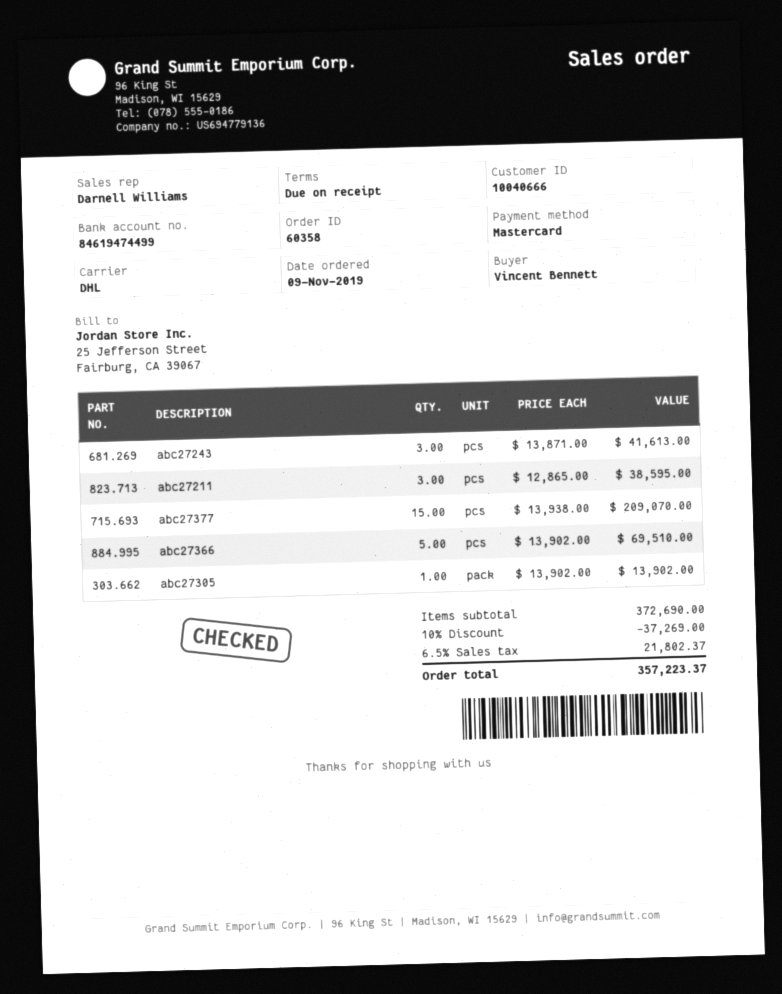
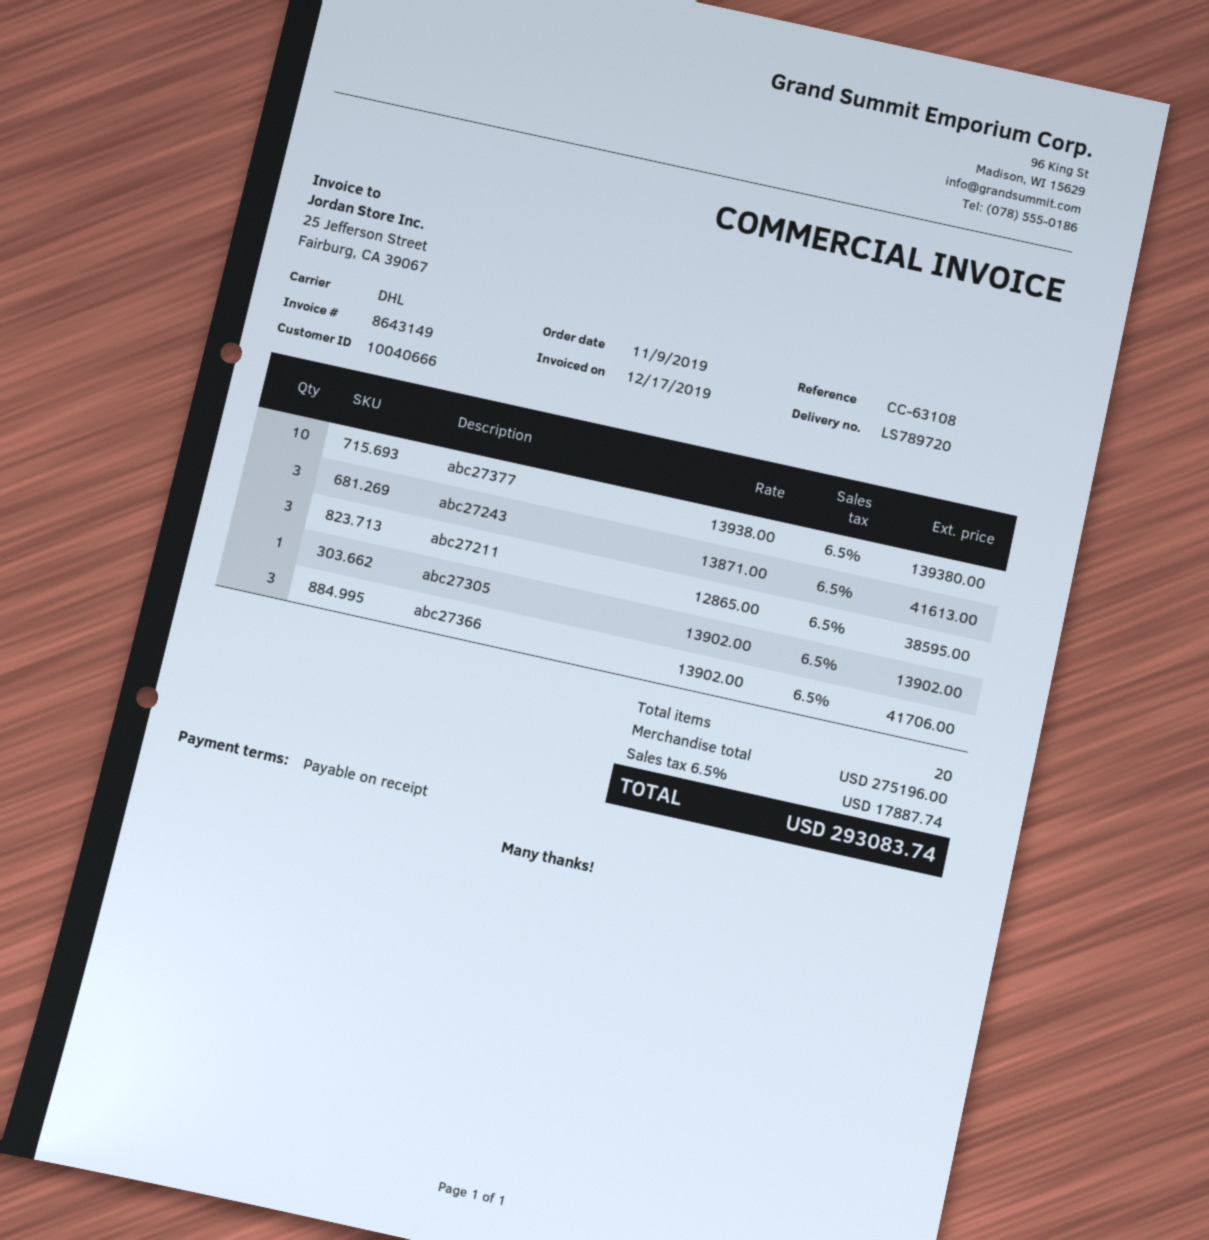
abc27377: 15 x 13938.00 = 209070.00 -> 10 x 13938.00 = 139380.00
abc27366: 5 x 13902.00 = 69510.00 -> 3 x 13902.00 = 41706.00
subtotal: 372690.00 -> 275196.00
discount: 10% = 37269.00 -> none
tax: 6.5% = 21802.37 -> 6.5% = 17887.74
total: 357223.37 -> 293083.74

